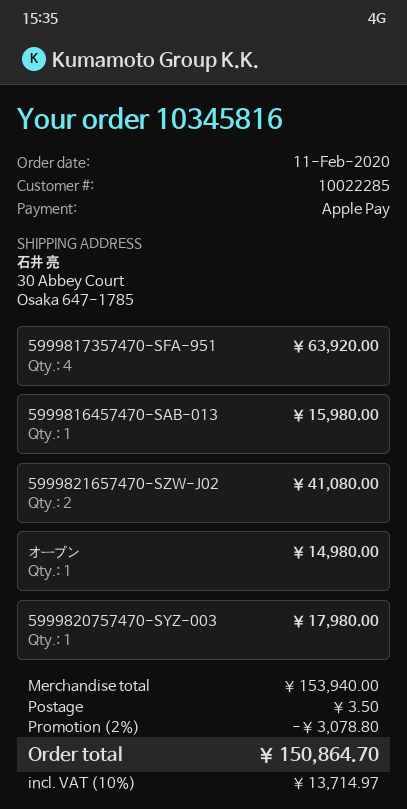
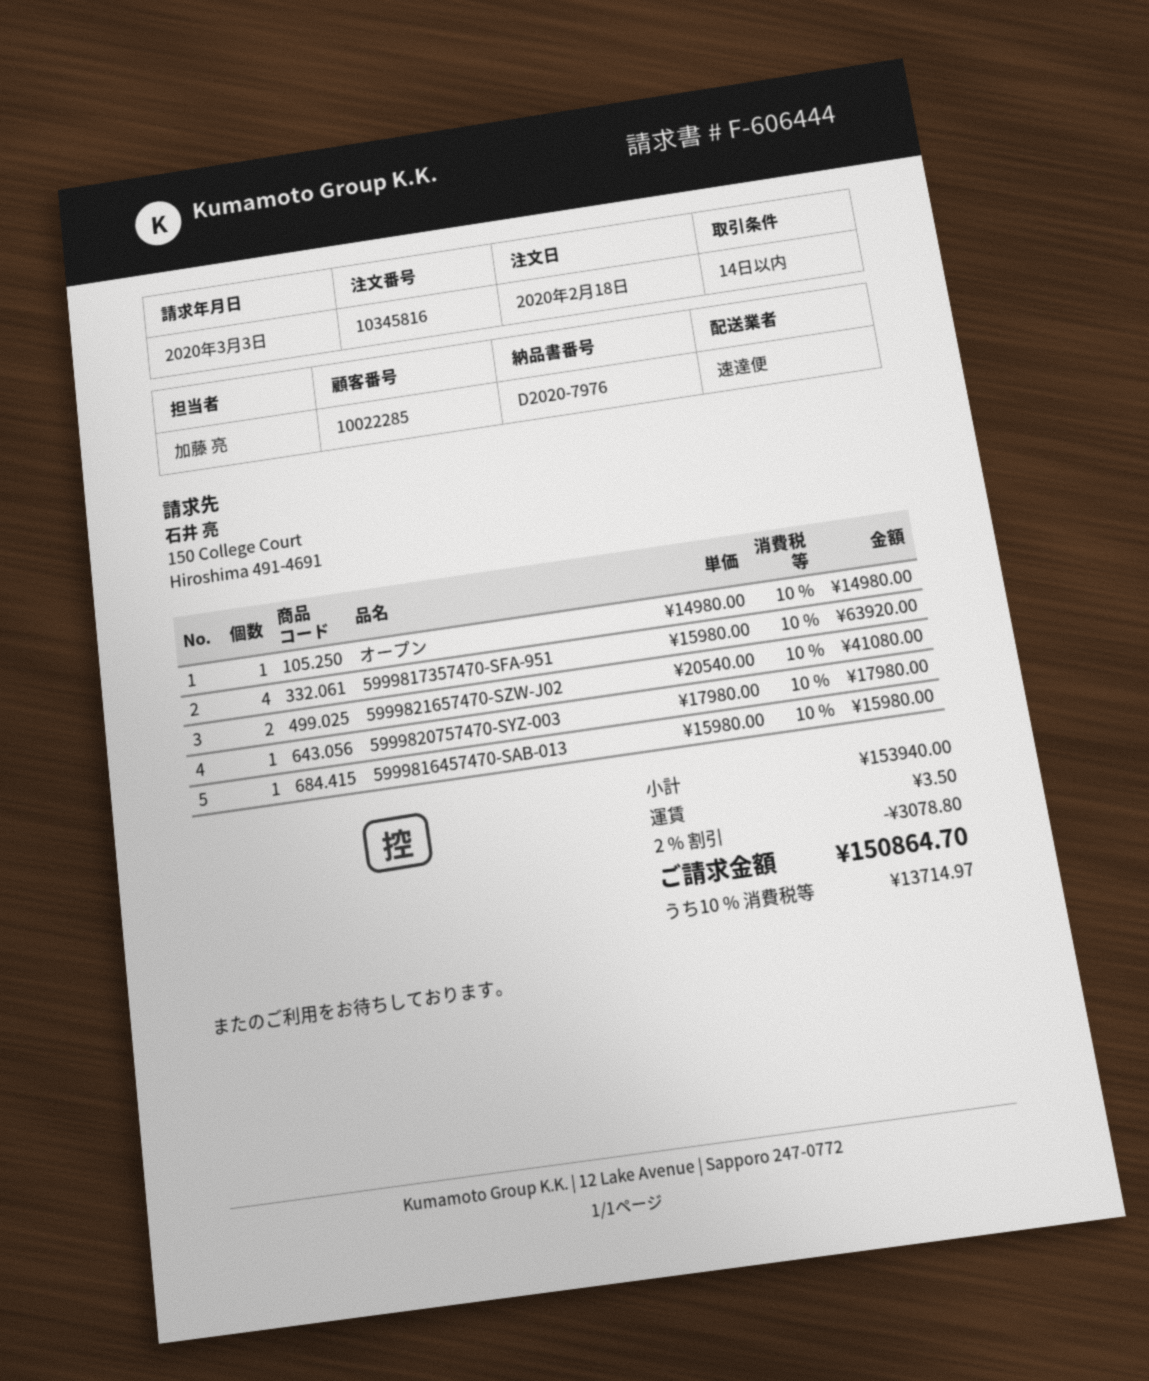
order date: 2020-02-11 -> 2020-02-18

